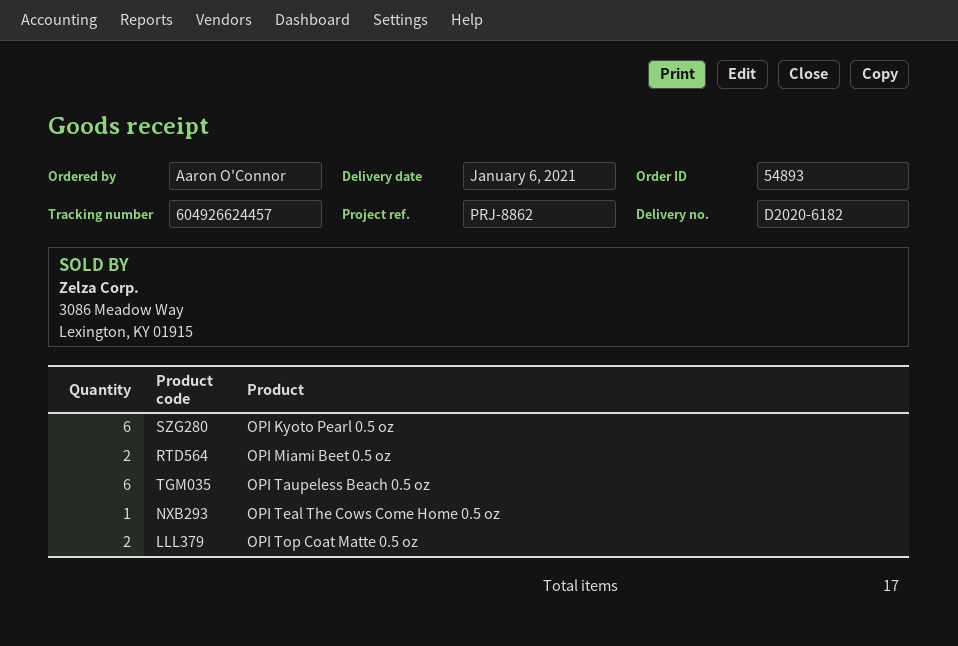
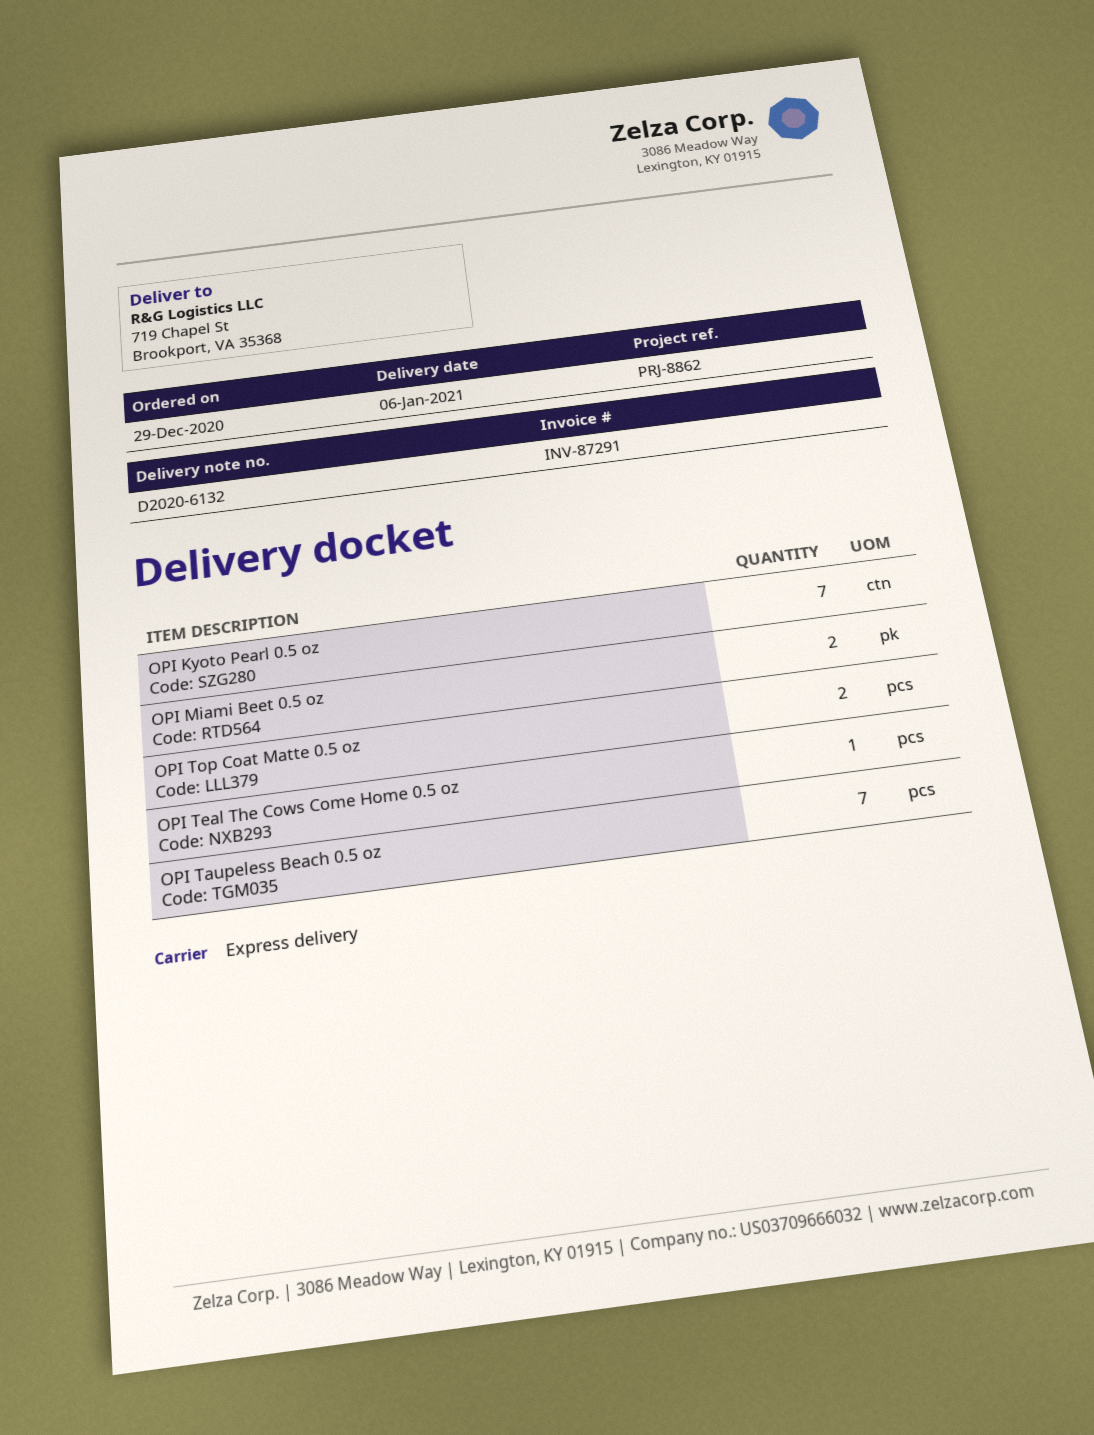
delivery note number: D2020-6182 -> D2020-6132
OPI Kyoto Pearl 0.5 oz: 6 -> 7
OPI Taupeless Beach 0.5 oz: 6 -> 7

